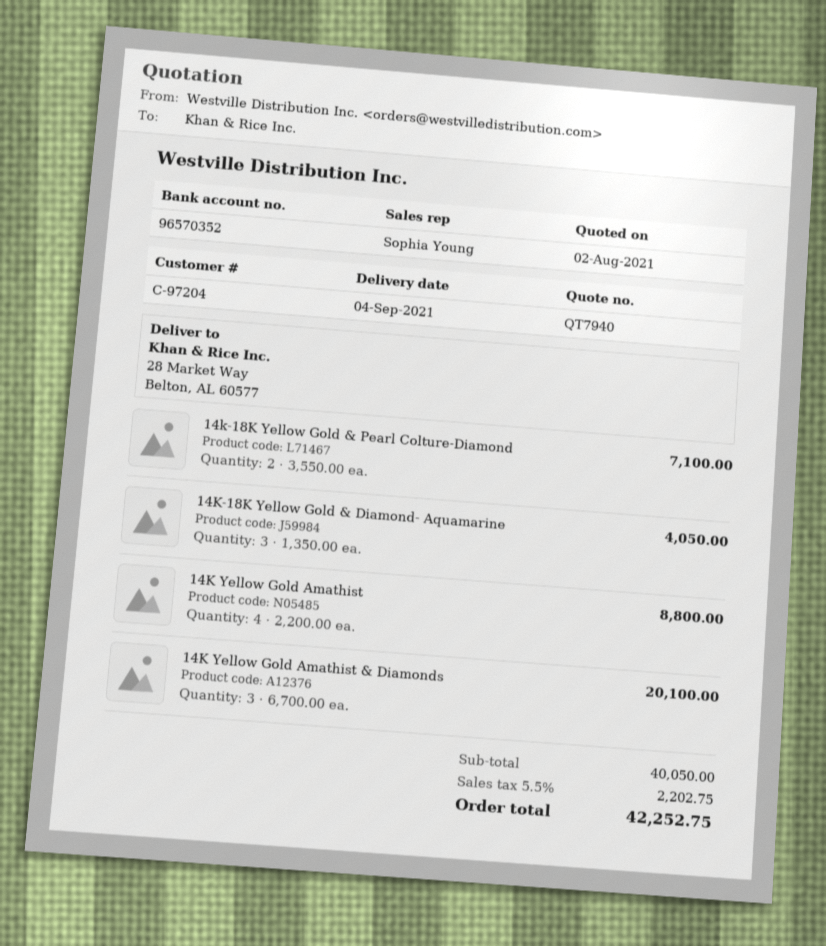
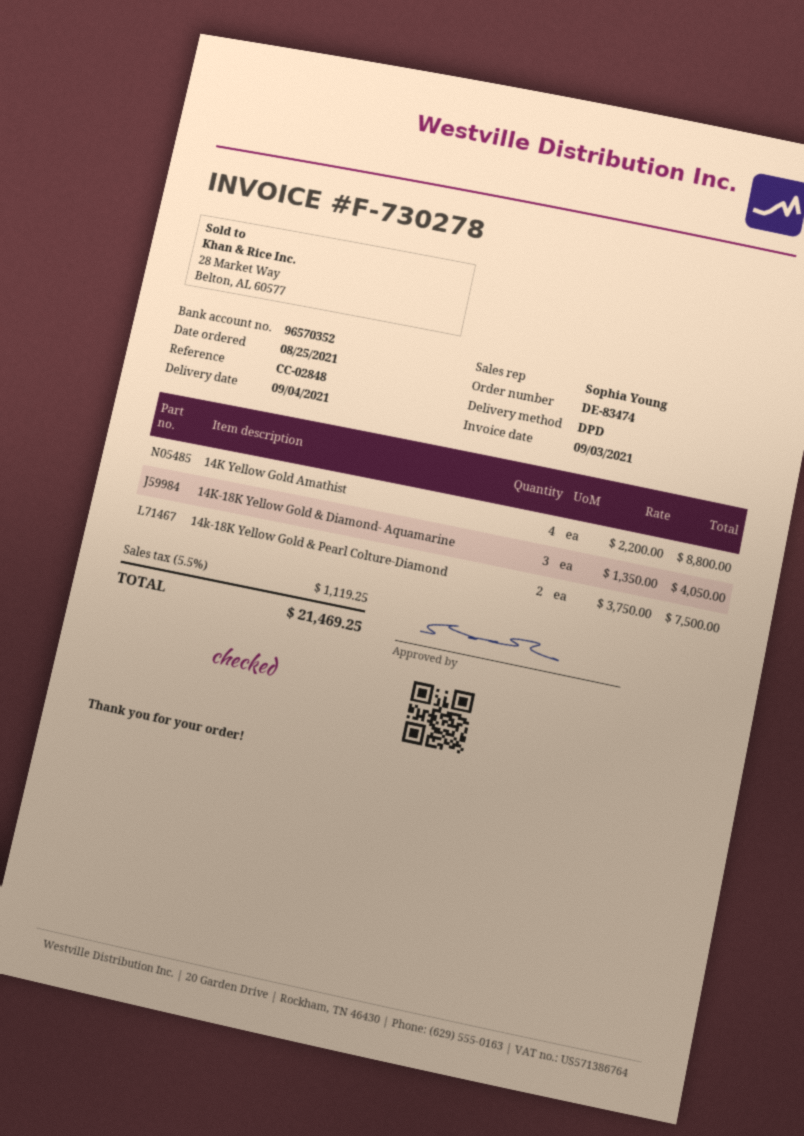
14k-18K Yellow Gold & Pearl Colture-Diamond: 2 x 3550.00 = 7100.00 -> 2 x 3750.00 = 7500.00
14K Yellow Gold Amathist & Diamonds: 3 x 6700.00 = 20100.00 -> none
tax: 5.5% = 2202.75 -> 5.5% = 1119.25
total: 42252.75 -> 21469.25

